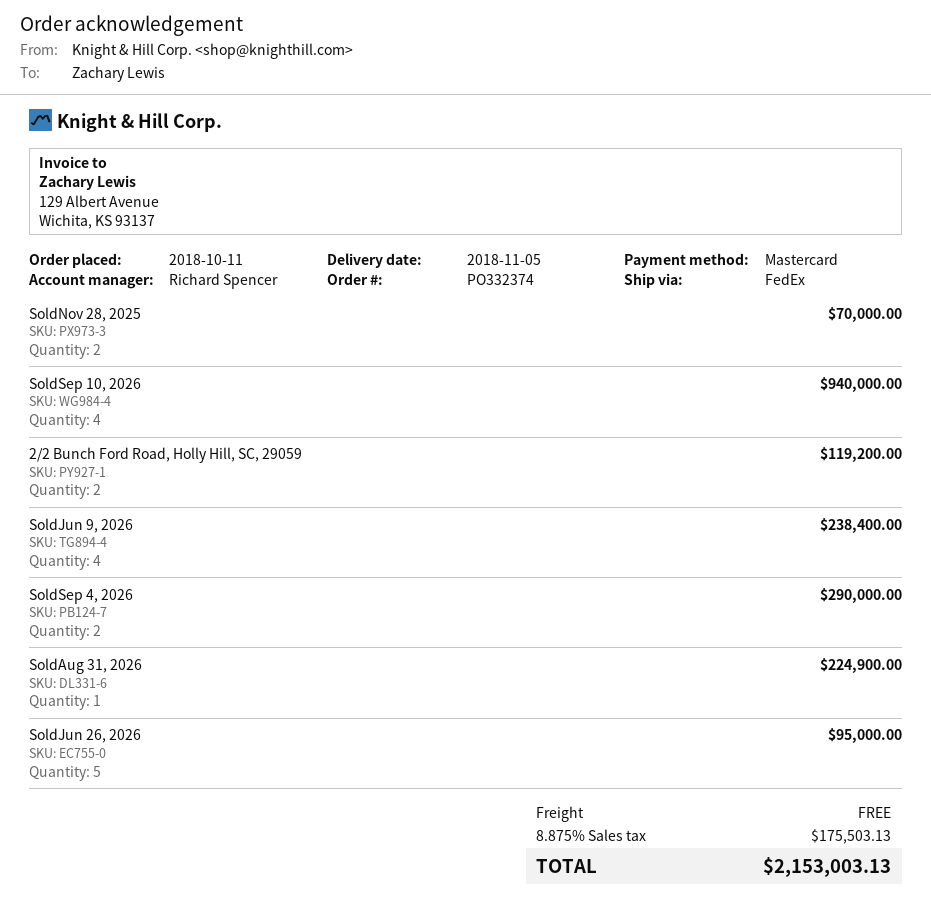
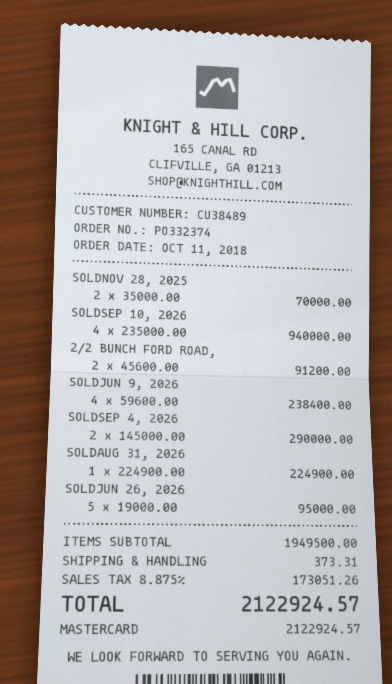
2/2 Bunch Ford Road, Holly Hill, SC, 29059: 2 for 119200.00 -> 2 for 91200.00
shipping: 0.00 -> 373.31
tax: 8.875% = 175503.13 -> 8.875% = 173051.26
total: 2153003.13 -> 2122924.57

